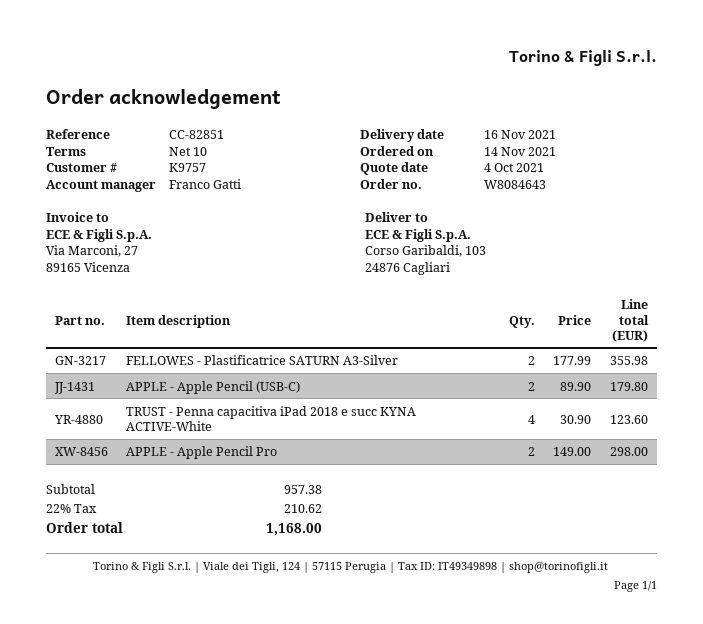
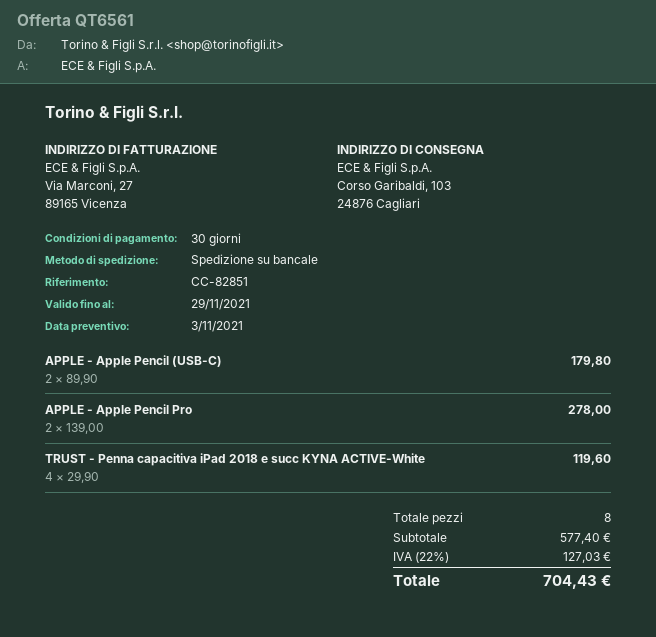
quote date: 2021-10-04 -> 2021-11-03
payment terms: 10 days -> 30 days
FELLOWES - Plastificatrice SATURN A3-Silver: 2 x 177.99 = 355.98 -> none
TRUST - Penna capacitiva iPad 2018 e succ KYNA ACTIVE-White: 4 x 30.90 = 123.60 -> 4 x 29.90 = 119.60
APPLE - Apple Pencil Pro: 2 x 149.00 = 298.00 -> 2 x 139.00 = 278.00
subtotal: 957.38 -> 577.40
tax: 22% = 210.62 -> 22% = 127.03
total: 1168.00 -> 704.43

